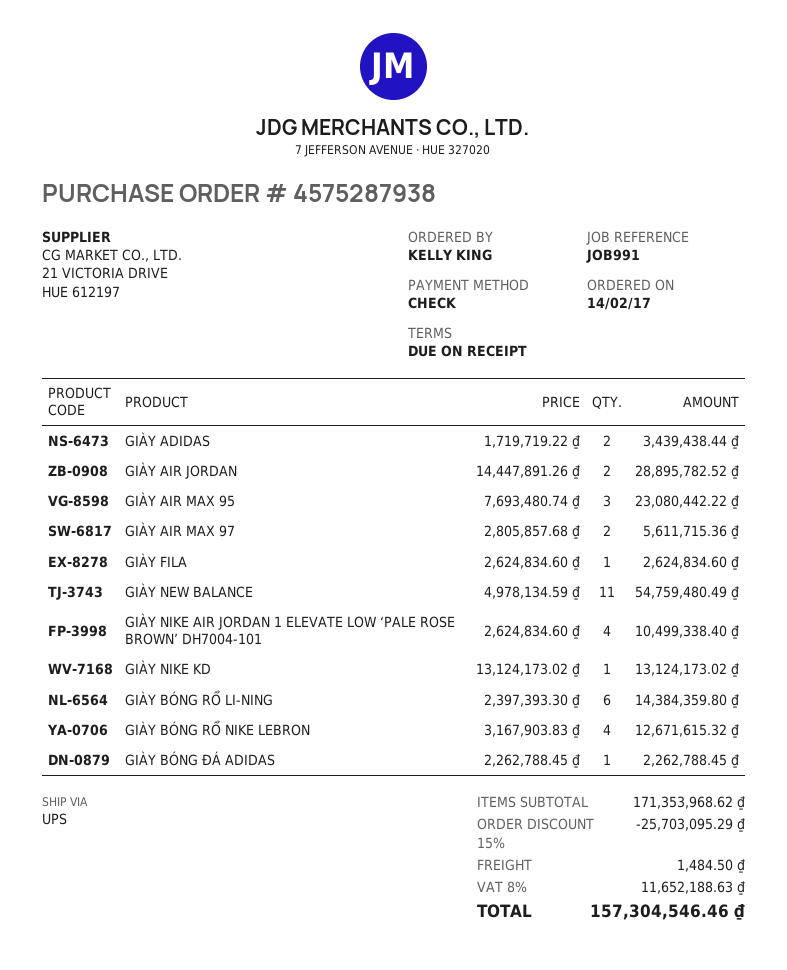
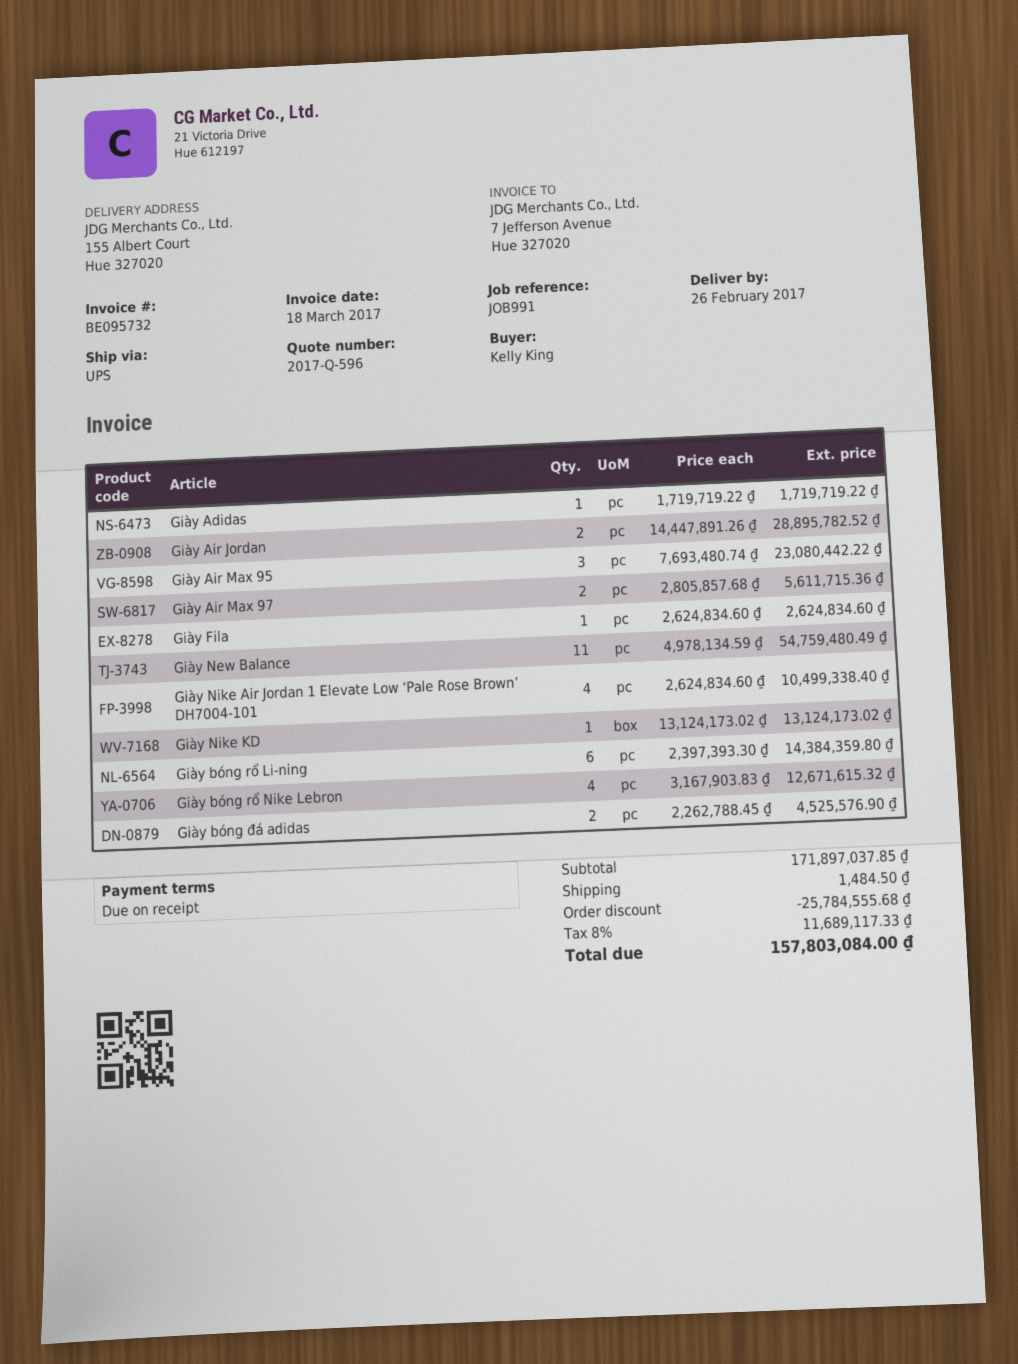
GIÀY ADIDAS: 2 x 1719719.22 = 3439438.44 -> 1 x 1719719.22 = 1719719.22
GIÀY BÓNG ĐÁ ADIDAS: 1 x 2262788.45 = 2262788.45 -> 2 x 2262788.45 = 4525576.90
subtotal: 171353968.62 -> 171897037.85
discount: 25703095.29 -> 25784555.68
tax: 8% = 11652188.63 -> 8% = 11689117.33
total: 157304546.46 -> 157803084.00

